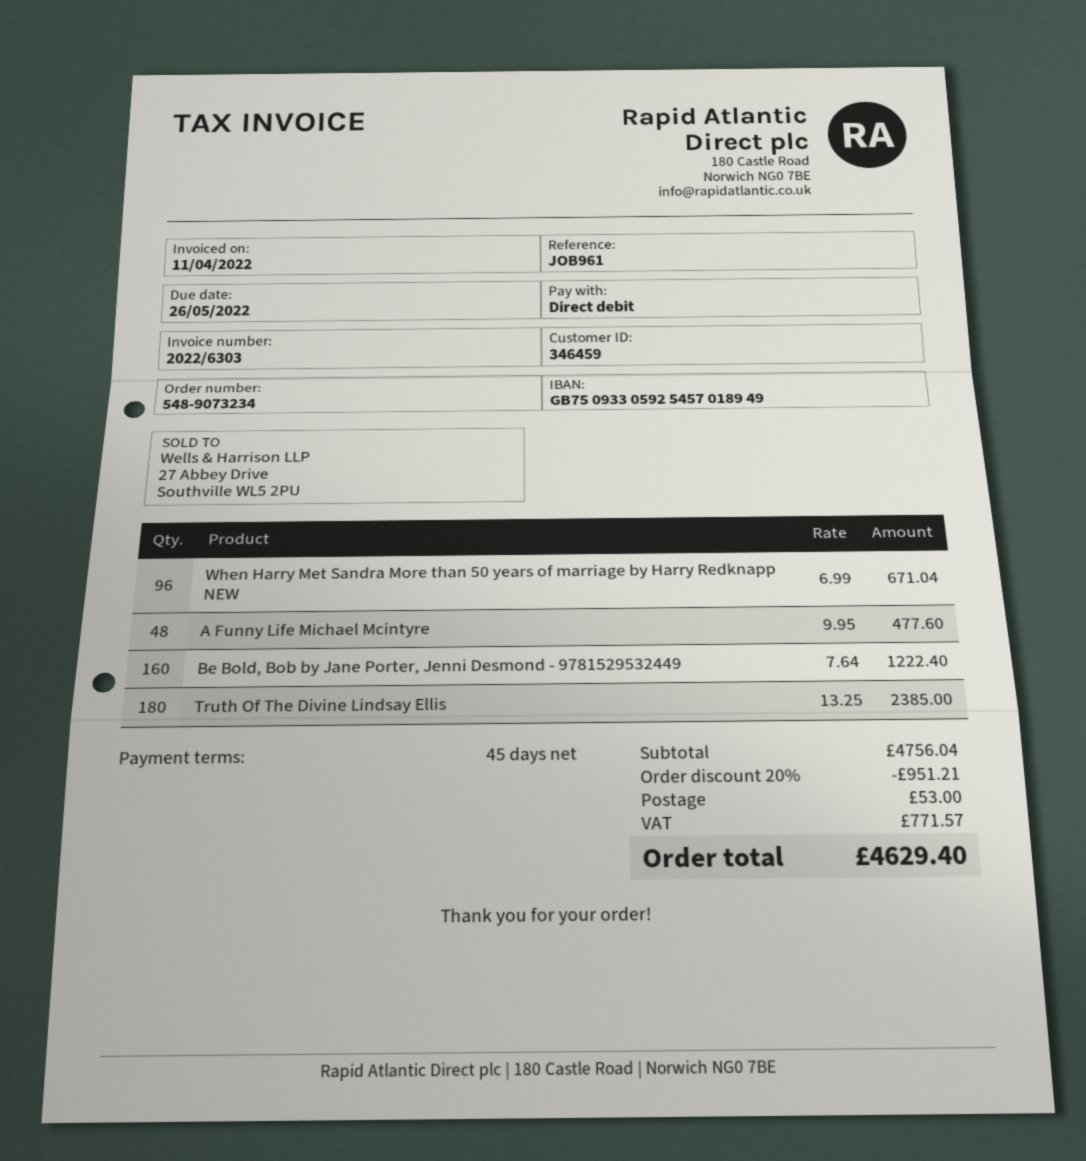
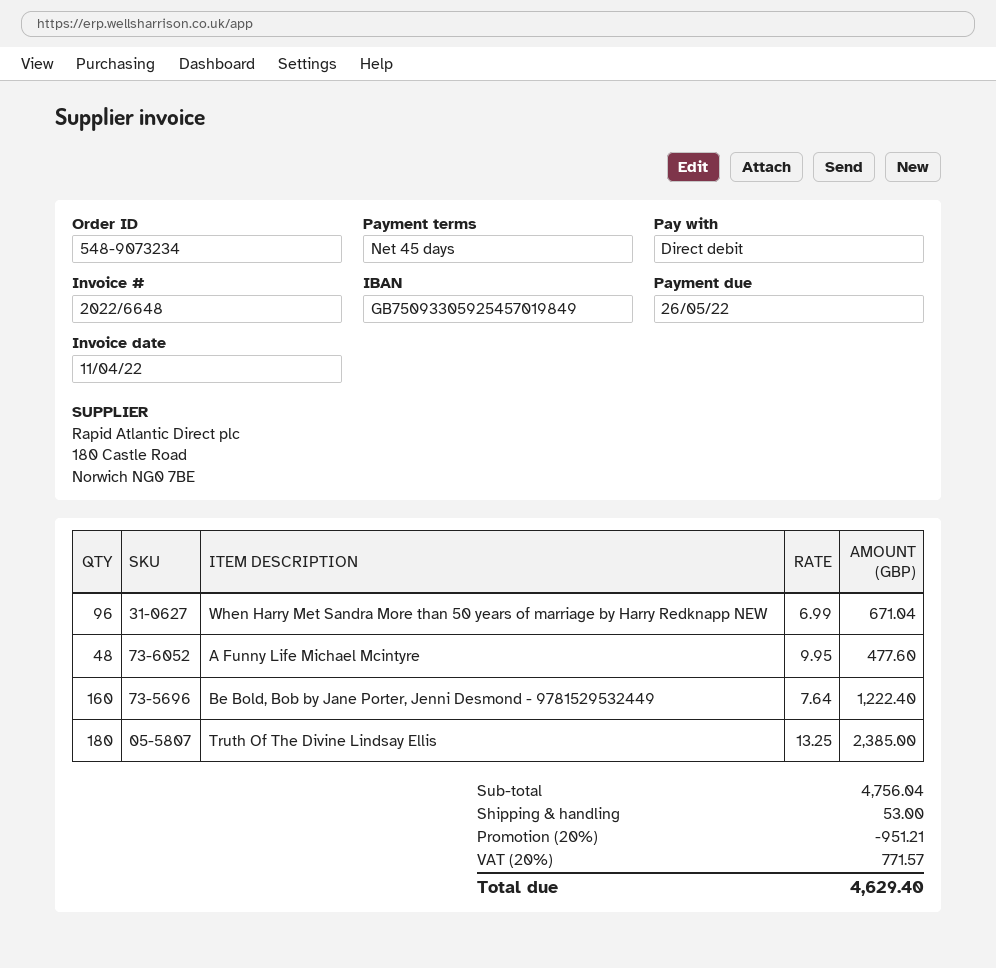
invoice number: 2022/6303 -> 2022/6648
bank account: GB75093305925457018949 -> GB75093305925457019849

